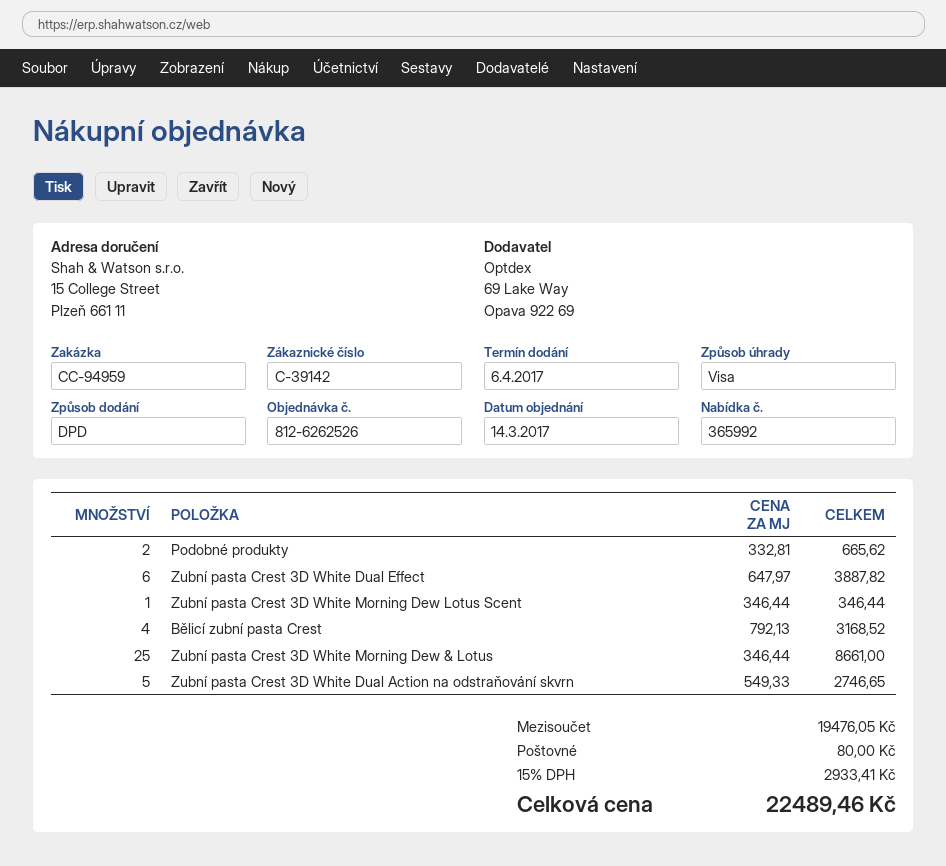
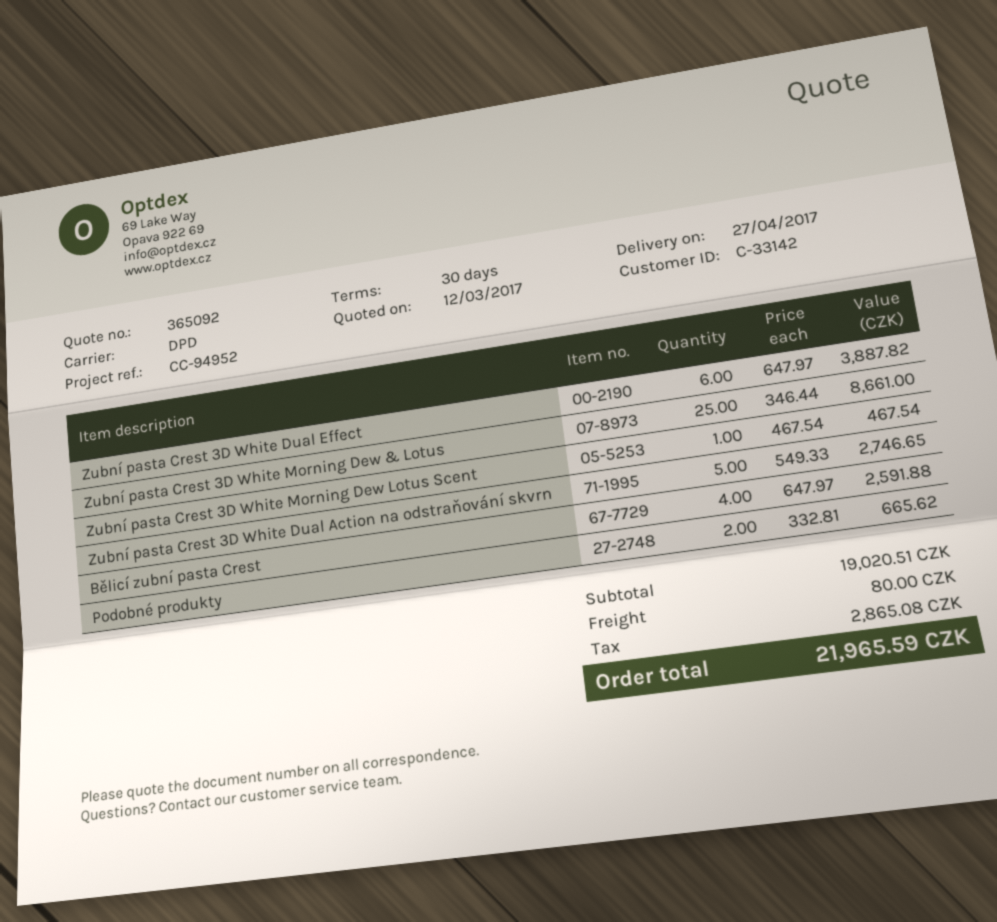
quote number: 365992 -> 365092
delivery date: 2017-04-06 -> 2017-04-27
customer number: C-39142 -> C-33142
reference: CC-94959 -> CC-94952
Zubní pasta Crest 3D White Morning Dew Lotus Scent: 1 x 346.44 = 346.44 -> 1 x 467.54 = 467.54
Bělicí zubní pasta Crest: 4 x 792.13 = 3168.52 -> 4 x 647.97 = 2591.88
subtotal: 19476.05 -> 19020.51
tax: 2933.41 -> 2865.08
total: 22489.46 -> 21965.59

